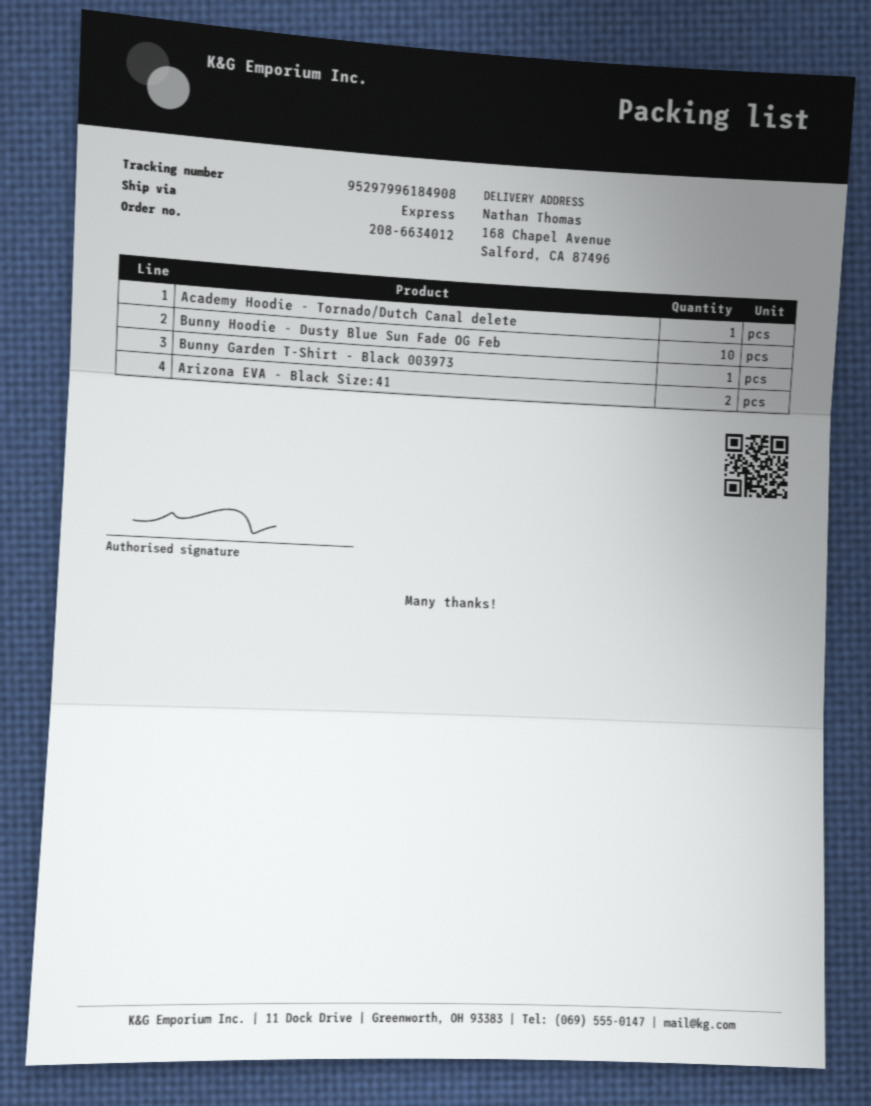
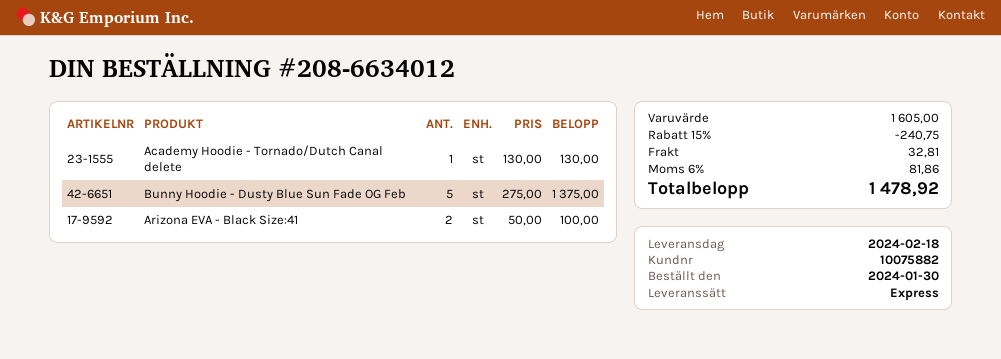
Bunny Hoodie - Dusty Blue Sun Fade OG Feb: 10 -> 5
Bunny Garden T-Shirt - Black 003973: 1 -> none

